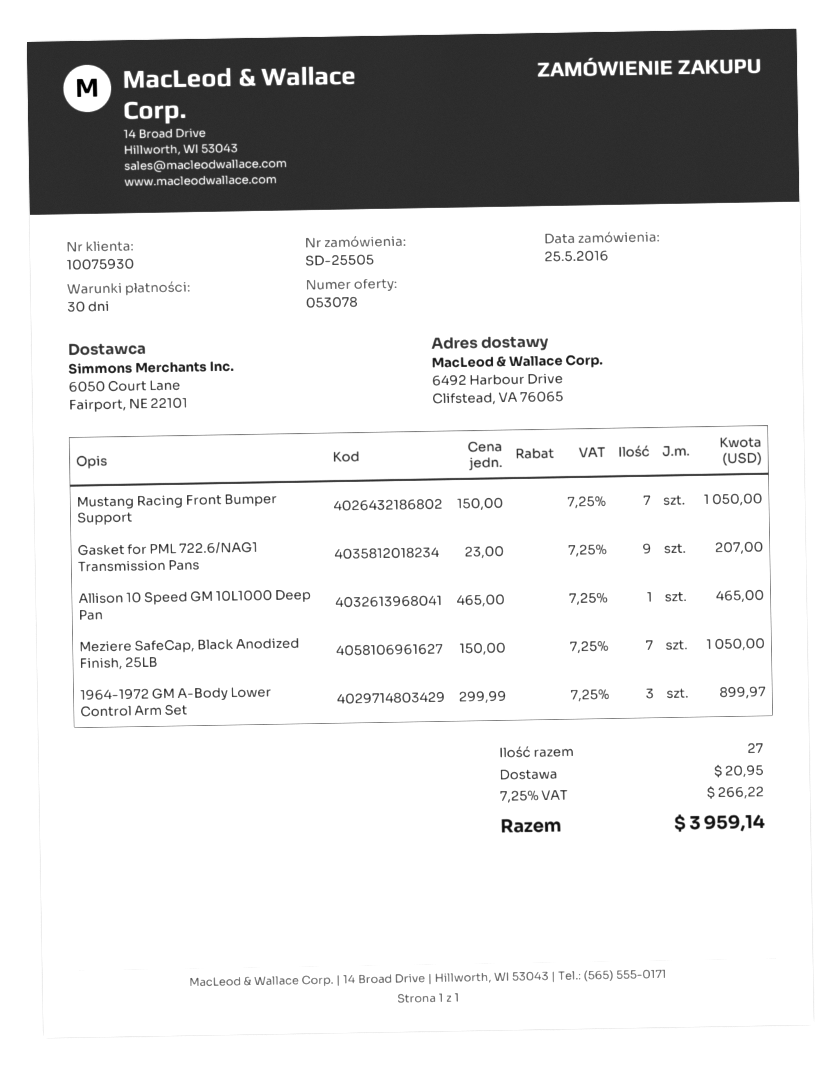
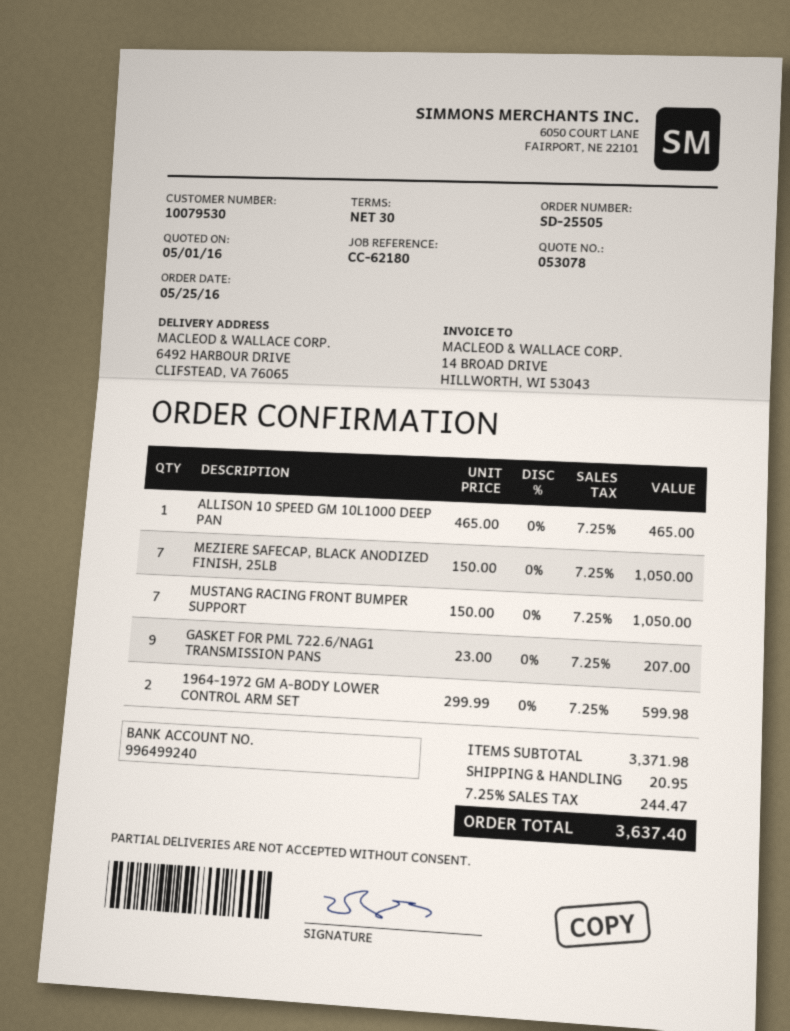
customer number: 10075930 -> 10079530
1964-1972 GM A-Body Lower Control Arm Set: 3 x 299.99 = 899.97 -> 2 x 299.99 = 599.98
tax: 7.25% = 266.22 -> 7.25% = 244.47
total: 3959.14 -> 3637.40

